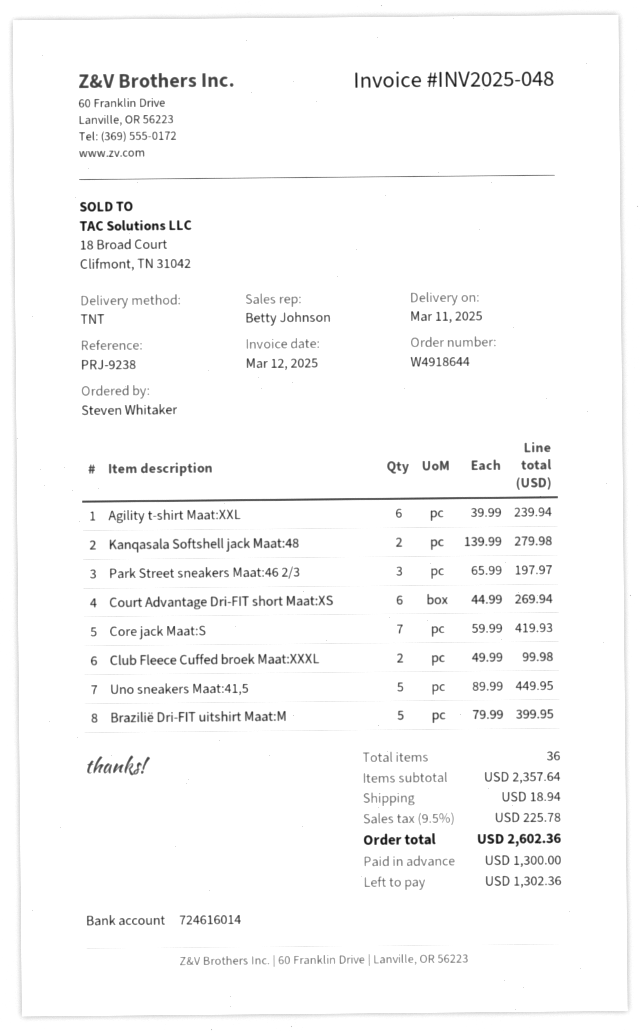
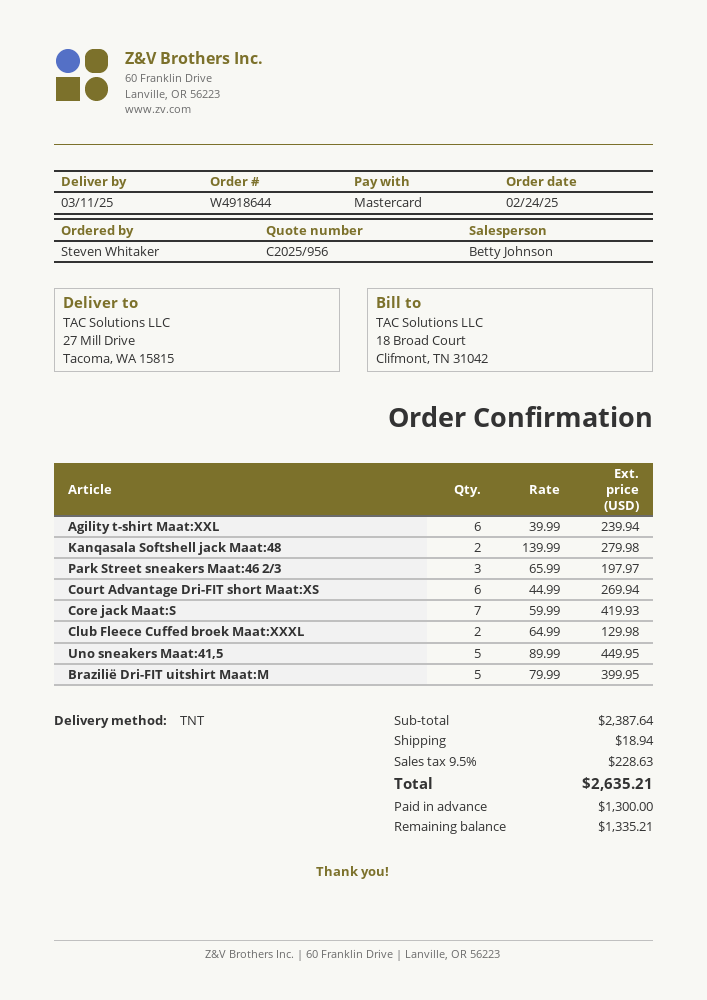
Club Fleece Cuffed broek Maat:XXXL: 2 x 49.99 = 99.98 -> 2 x 64.99 = 129.98
subtotal: 2357.64 -> 2387.64
tax: 9.5% = 225.78 -> 9.5% = 228.63
total: 2602.36 -> 2635.21
balance: 1302.36 -> 1335.21

